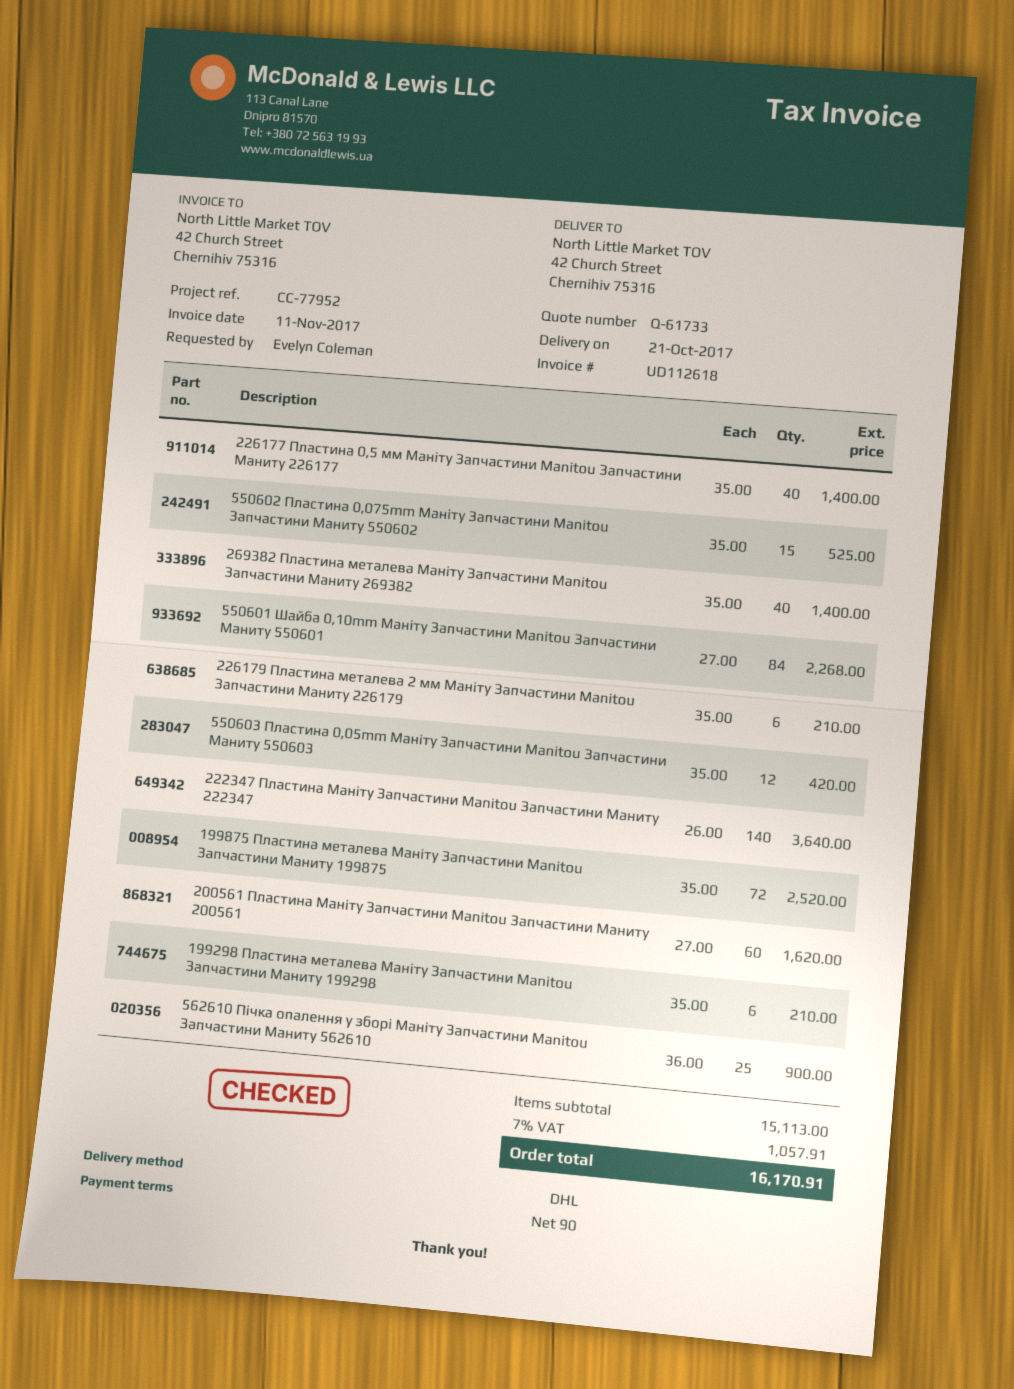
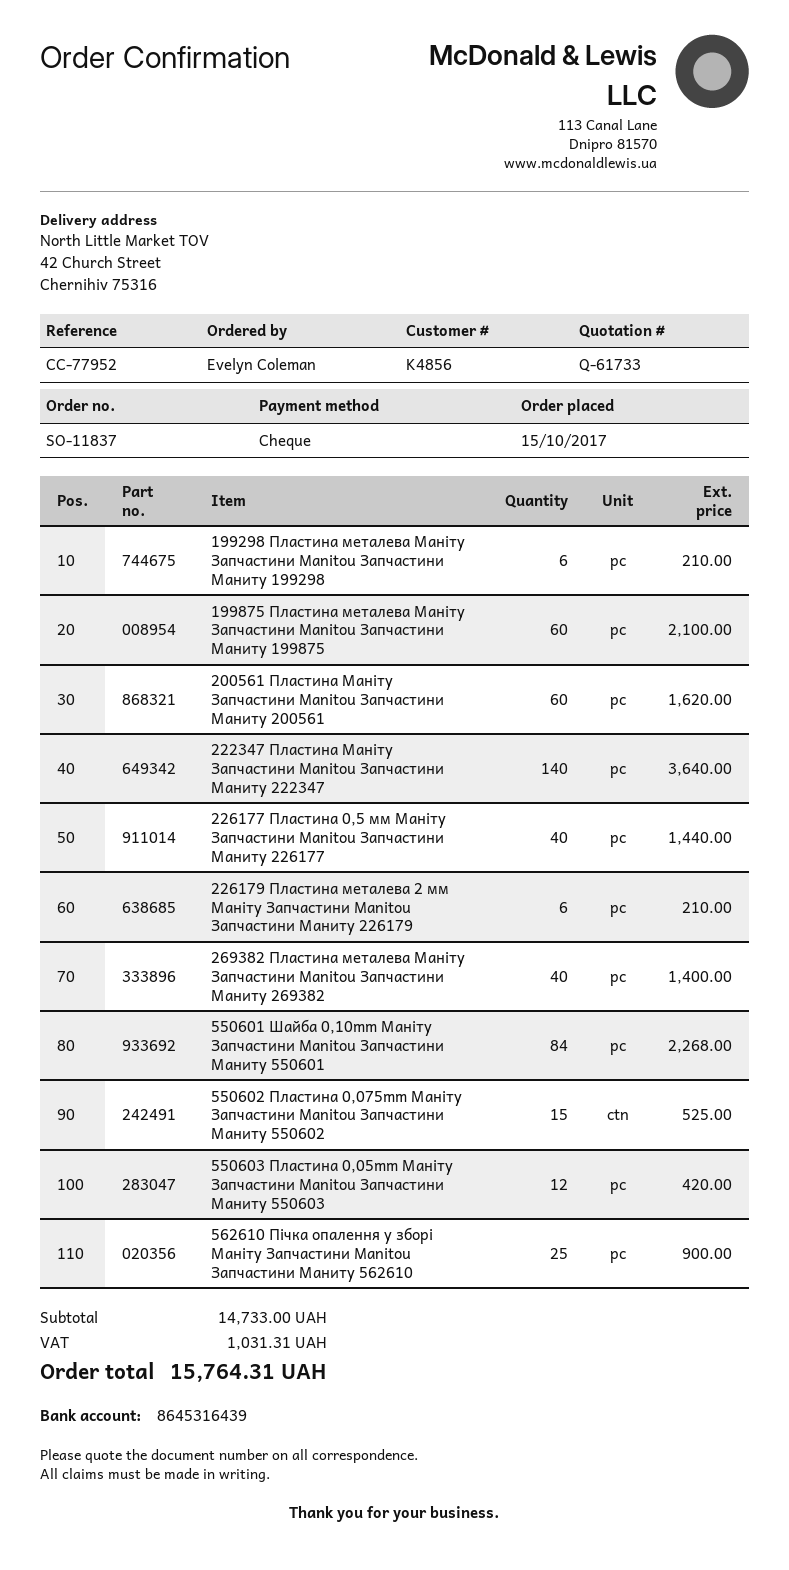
226177 Пластина 0,5 мм Маніту Запчастини Manitou Запчастини Маниту 226177: 40 for 1400.00 -> 40 for 1440.00
199875 Пластина металева Маніту Запчастини Manitou Запчастини Маниту 199875: 72 for 2520.00 -> 60 for 2100.00
subtotal: 15113.00 -> 14733.00
tax: 1057.91 -> 1031.31
total: 16170.91 -> 15764.31

